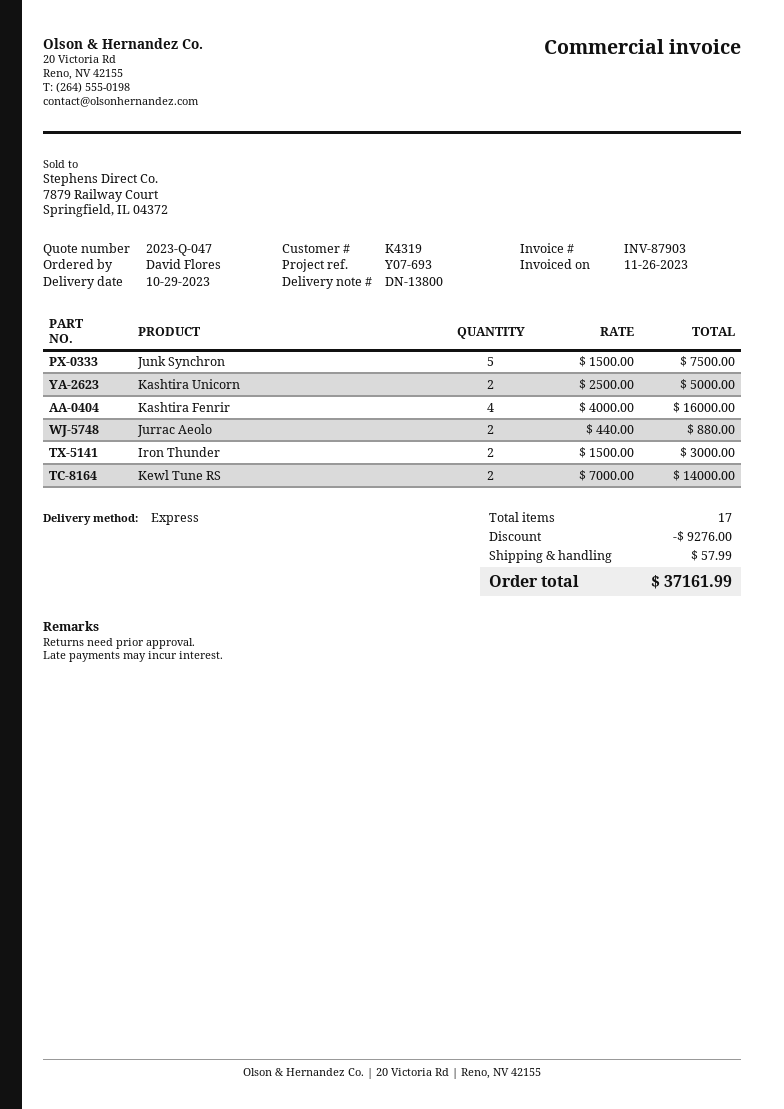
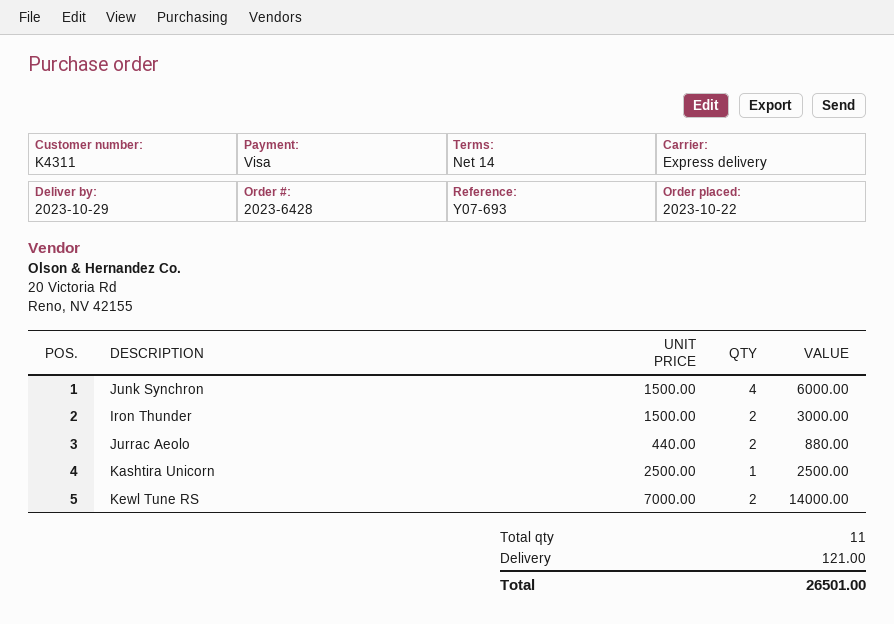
customer number: K4319 -> K4311
Junk Synchron: 5 x 1500.00 = 7500.00 -> 4 x 1500.00 = 6000.00
Kashtira Unicorn: 2 x 2500.00 = 5000.00 -> 1 x 2500.00 = 2500.00
Kashtira Fenrir: 4 x 4000.00 = 16000.00 -> none
total quantity: 17 -> 11
discount: 9276.00 -> none
shipping: 57.99 -> 121.00
total: 37161.99 -> 26501.00

